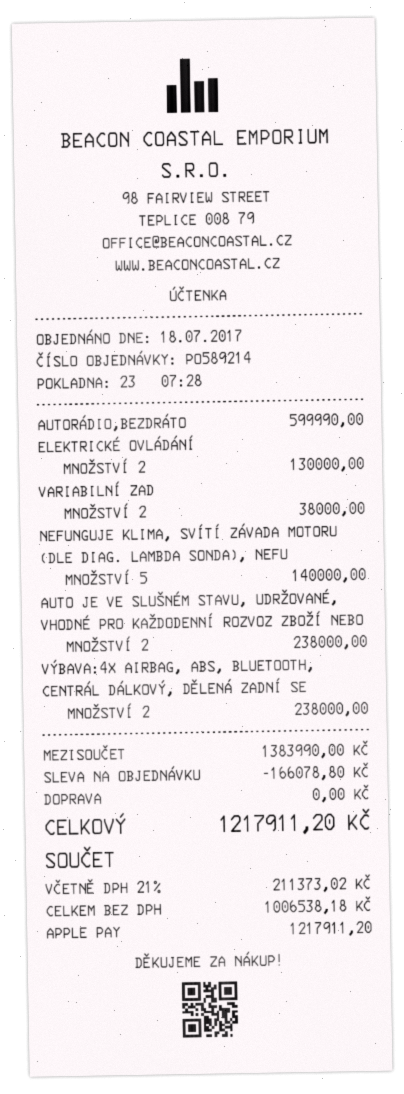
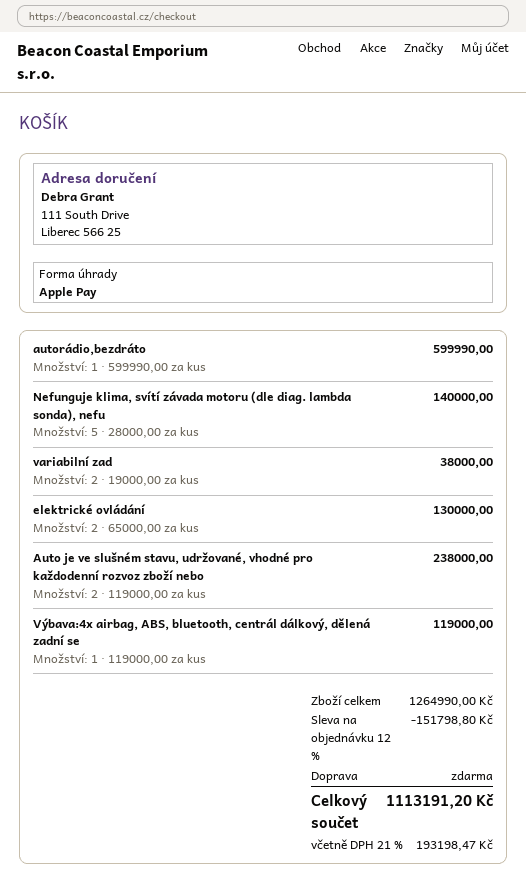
VÝBAVA:4X AIRBAG, ABS, BLUETOOTH, CENTRÁL DÁLKOVÝ, DĚLENÁ ZADNÍ SE: 2 for 238000.00 -> 1 for 119000.00
subtotal: 1383990.00 -> 1264990.00
discount: 166078.80 -> 151798.80
tax: 21% = 211373.02 -> 21% = 193198.47
total: 1217911.20 -> 1113191.20

